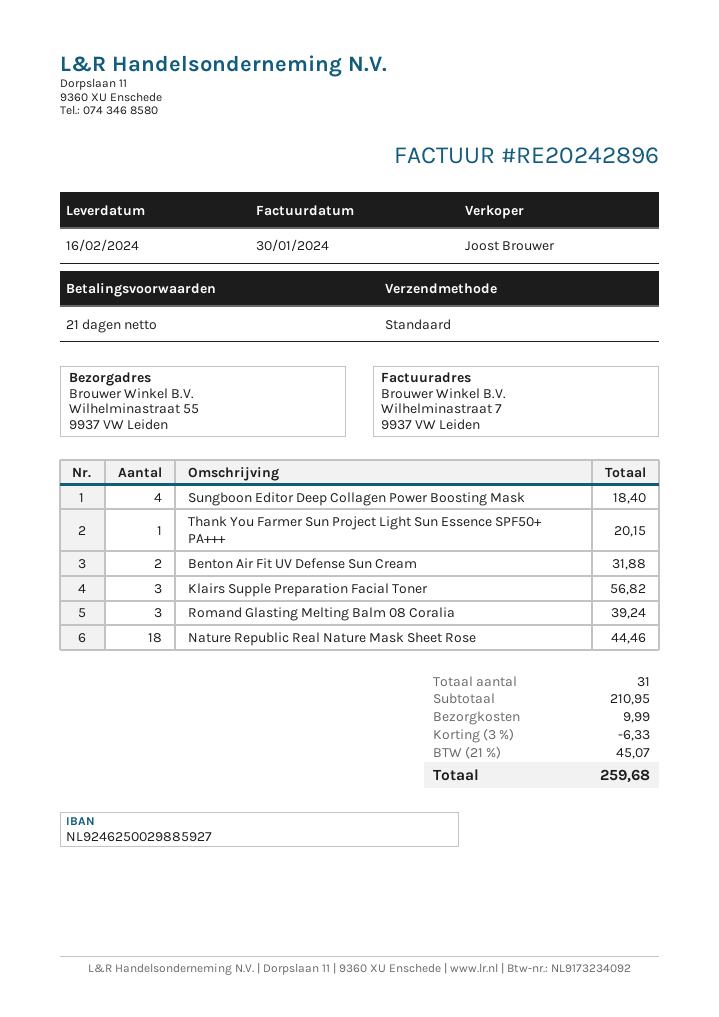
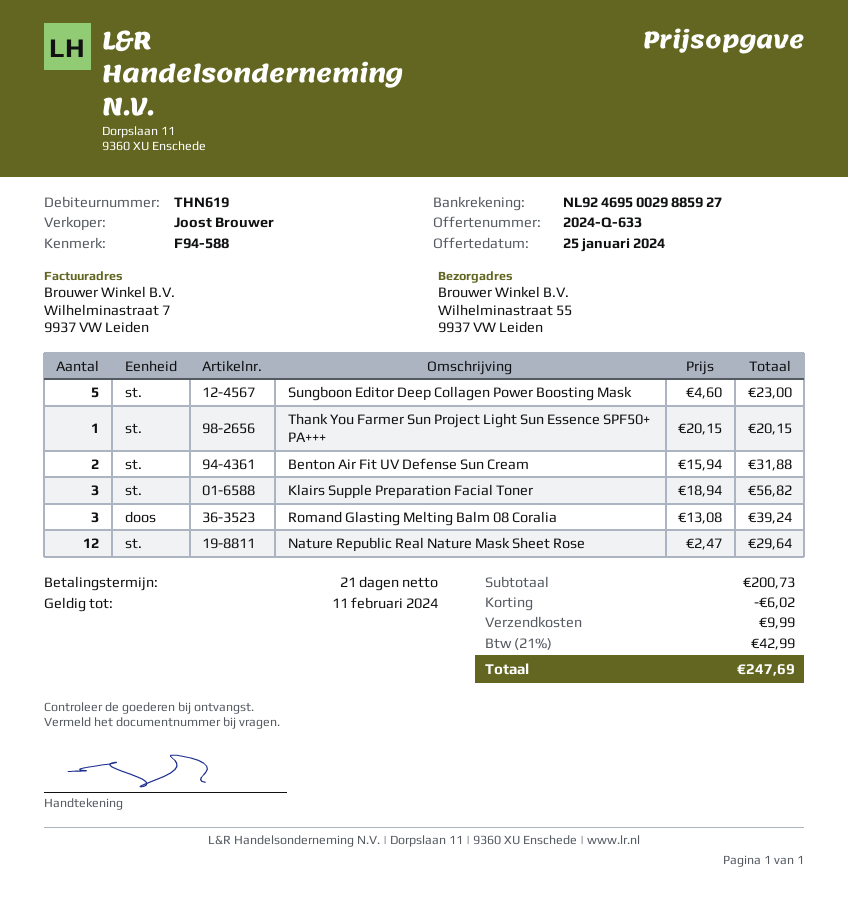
bank account: NL9246250029885927 -> NL9246950029885927
Sungboon Editor Deep Collagen Power Boosting Mask: 4 for 18.40 -> 5 for 23.00
Nature Republic Real Nature Mask Sheet Rose: 18 for 44.46 -> 12 for 29.64
subtotal: 210.95 -> 200.73
discount: 6.33 -> 6.02
tax: 21% = 45.07 -> 21% = 42.99
total: 259.68 -> 247.69

